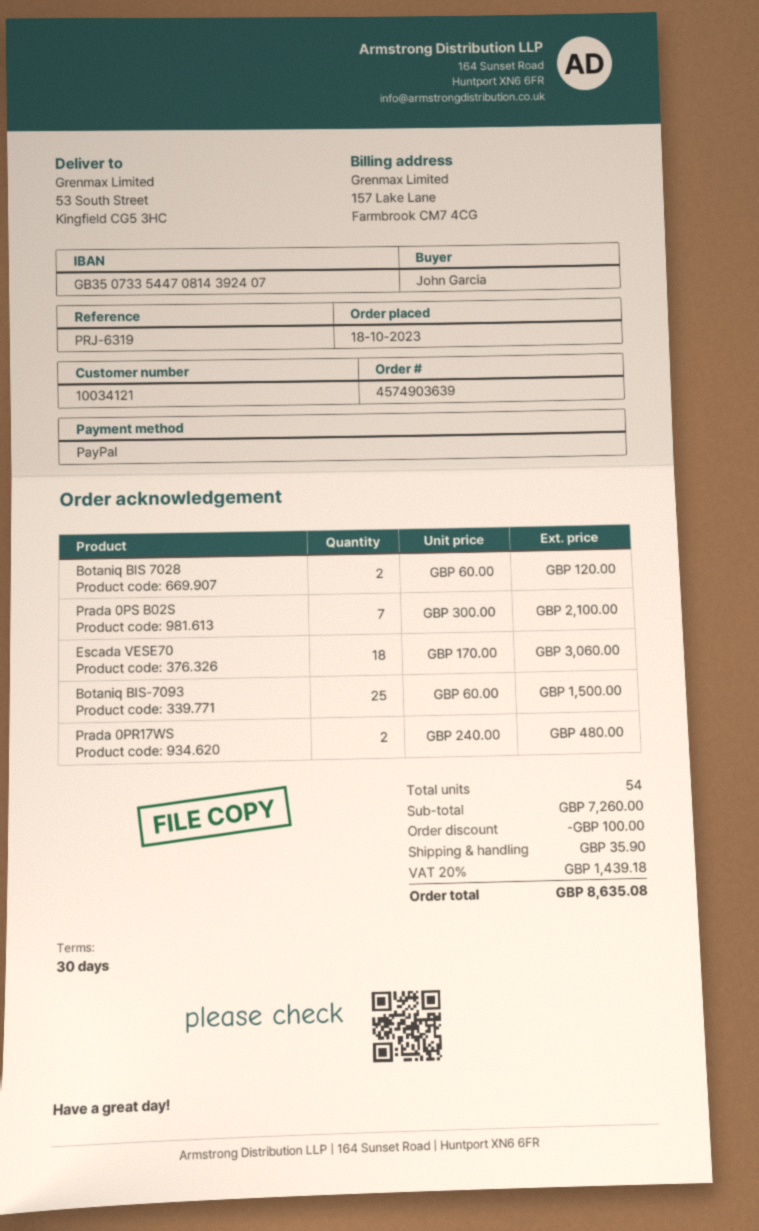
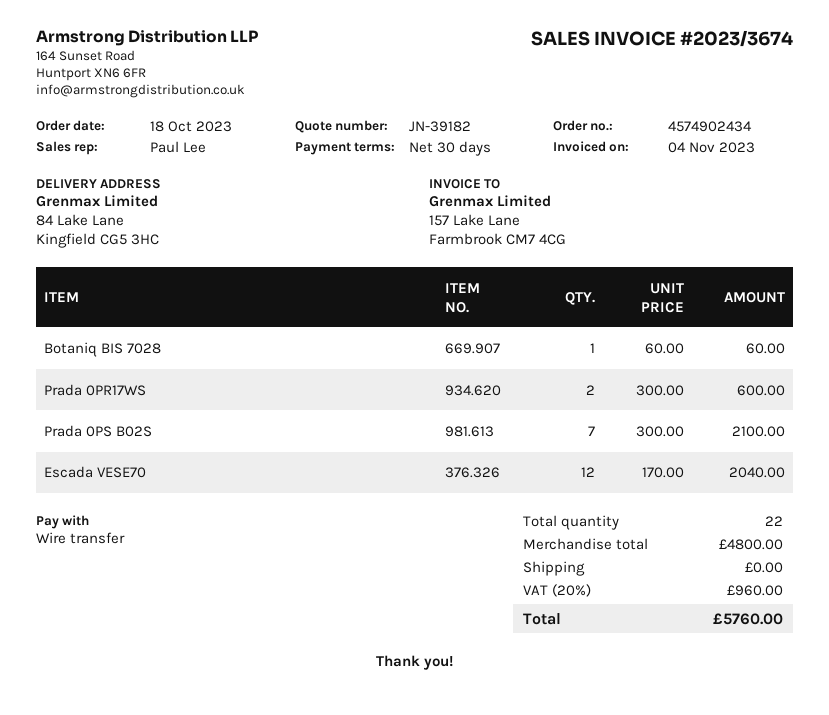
order number: 4574903639 -> 4574902434
payment method: PayPal -> bank transfer
ship to: 53 South Street, Kingfield CG5 3HC -> 84 Lake Lane, Kingfield CG5 3HC
Botaniq BIS 7028: 2 x 60.00 = 120.00 -> 1 x 60.00 = 60.00
Escada VESE70: 18 x 170.00 = 3060.00 -> 12 x 170.00 = 2040.00
Botaniq BIS-7093: 25 x 60.00 = 1500.00 -> none
Prada 0PR17WS: 2 x 240.00 = 480.00 -> 2 x 300.00 = 600.00
total quantity: 54 -> 22
subtotal: 7260.00 -> 4800.00
discount: 100.00 -> none
shipping: 35.90 -> 0.00
tax: 20% = 1439.18 -> 20% = 960.00
total: 8635.08 -> 5760.00

